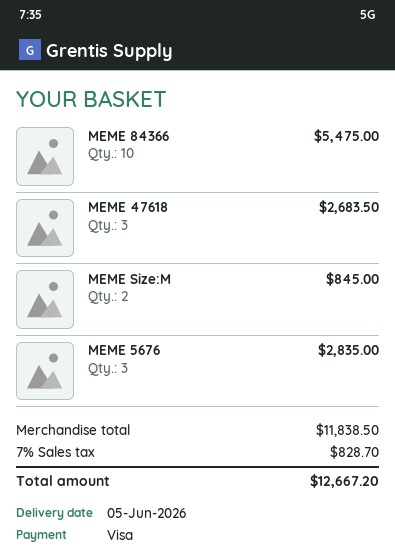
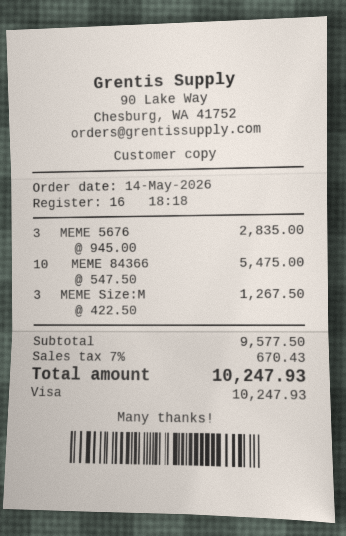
MEME 47618: 3 for 2683.50 -> none
MEME Size:M: 2 for 845.00 -> 3 for 1267.50
subtotal: 11838.50 -> 9577.50
tax: 7% = 828.70 -> 7% = 670.43
total: 12667.20 -> 10247.93

